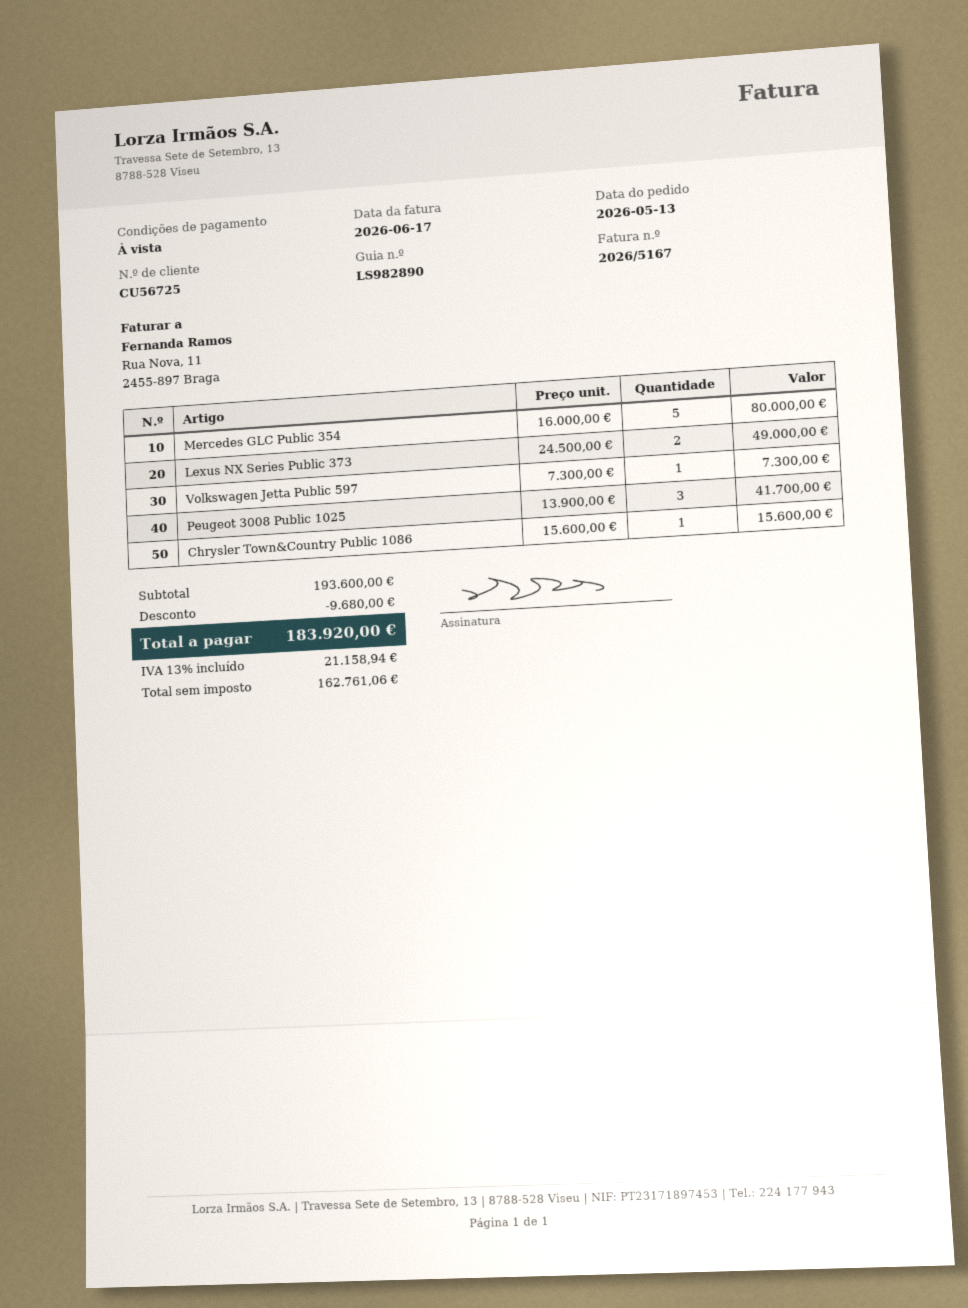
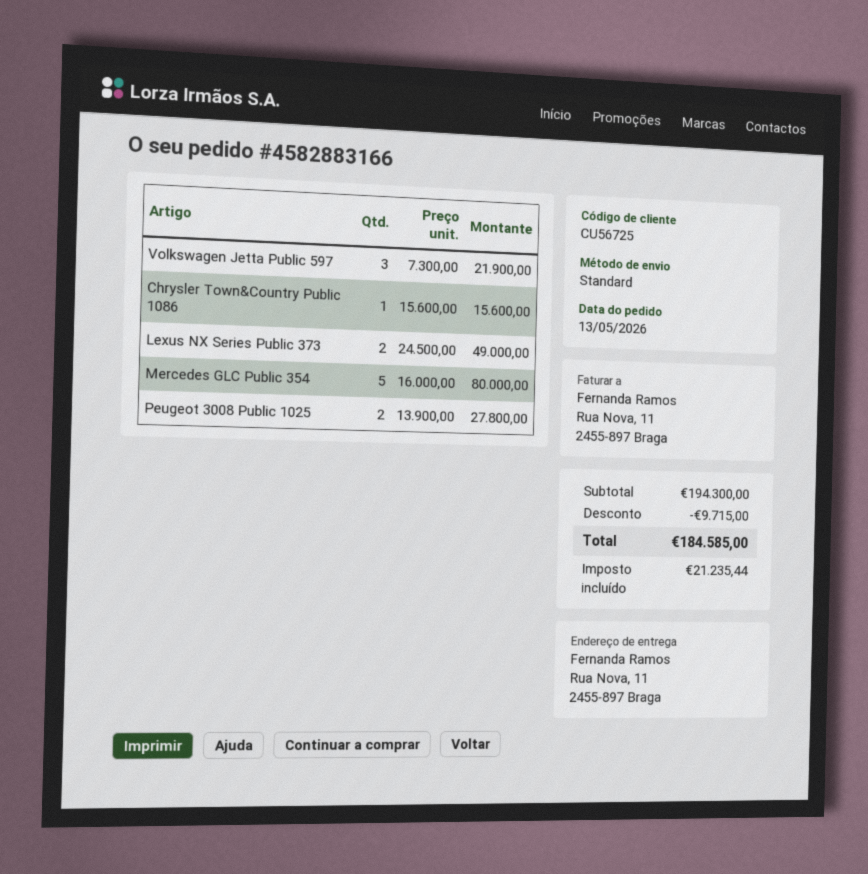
Volkswagen Jetta Public 597: 1 x 7300.00 = 7300.00 -> 3 x 7300.00 = 21900.00
Peugeot 3008 Public 1025: 3 x 13900.00 = 41700.00 -> 2 x 13900.00 = 27800.00
subtotal: 193600.00 -> 194300.00
discount: 9680.00 -> 9715.00
tax: 21158.94 -> 21235.44
total: 183920.00 -> 184585.00

